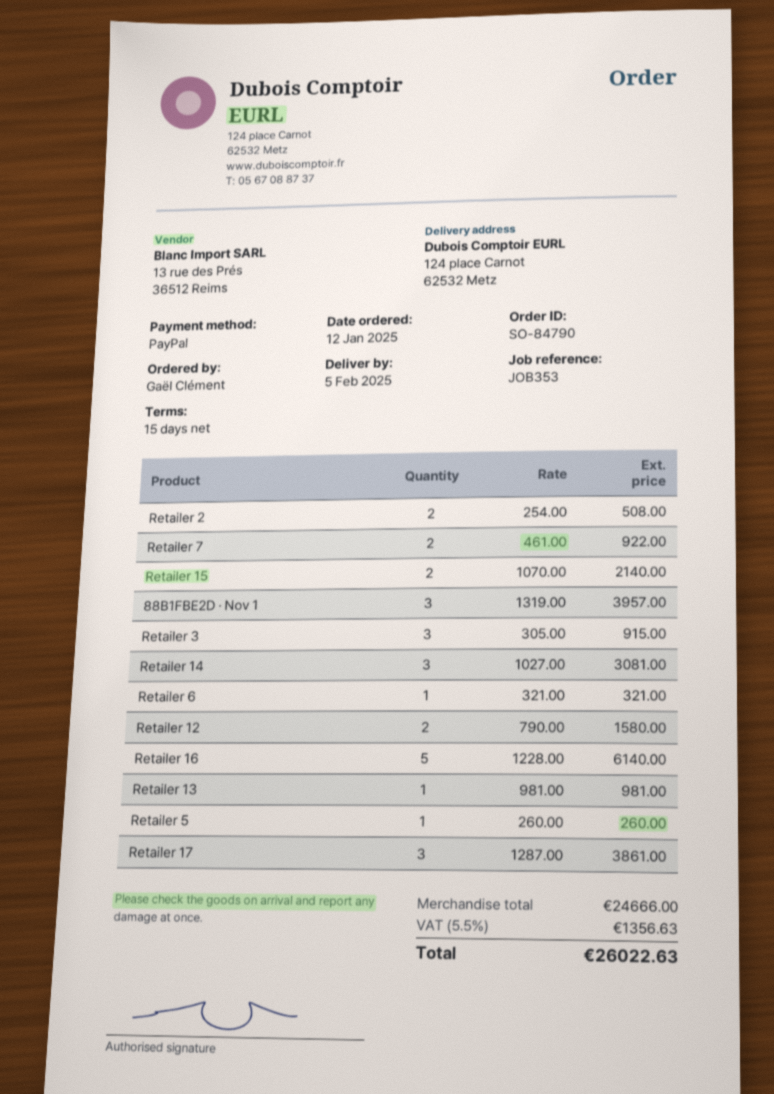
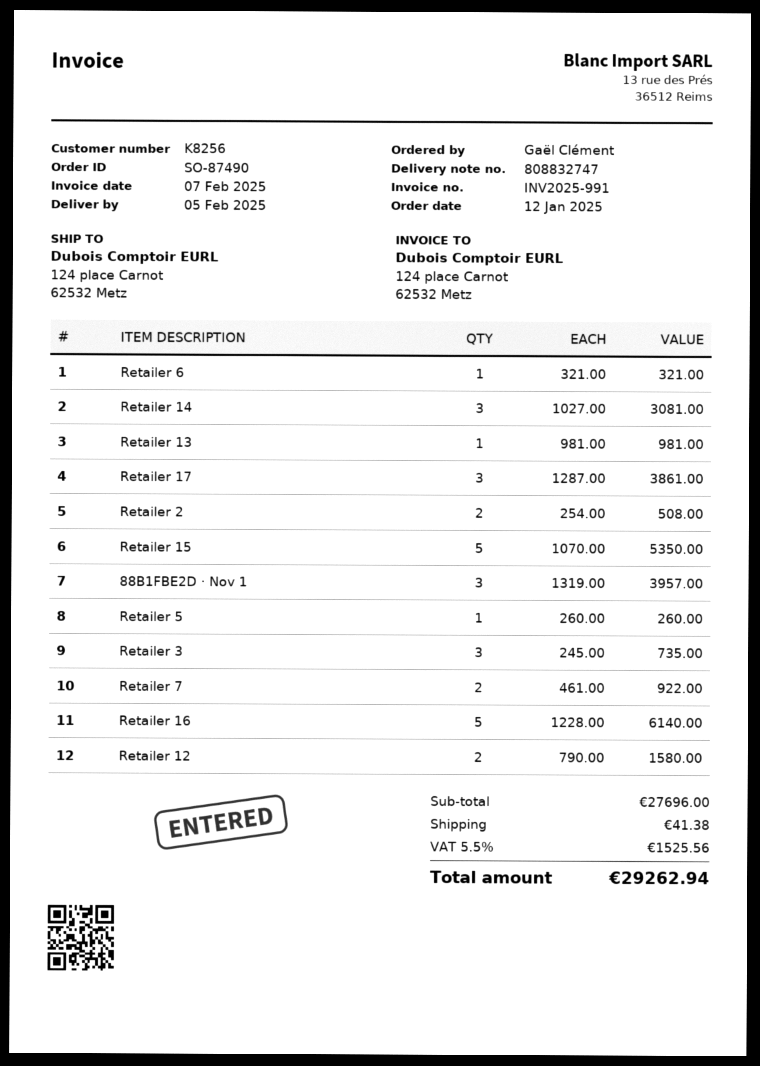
order number: SO-84790 -> SO-87490
Retailer 15: 2 x 1070.00 = 2140.00 -> 5 x 1070.00 = 5350.00
Retailer 3: 3 x 305.00 = 915.00 -> 3 x 245.00 = 735.00
subtotal: 24666.00 -> 27696.00
shipping: none -> 41.38
tax: 5.5% = 1356.63 -> 5.5% = 1525.56
total: 26022.63 -> 29262.94

